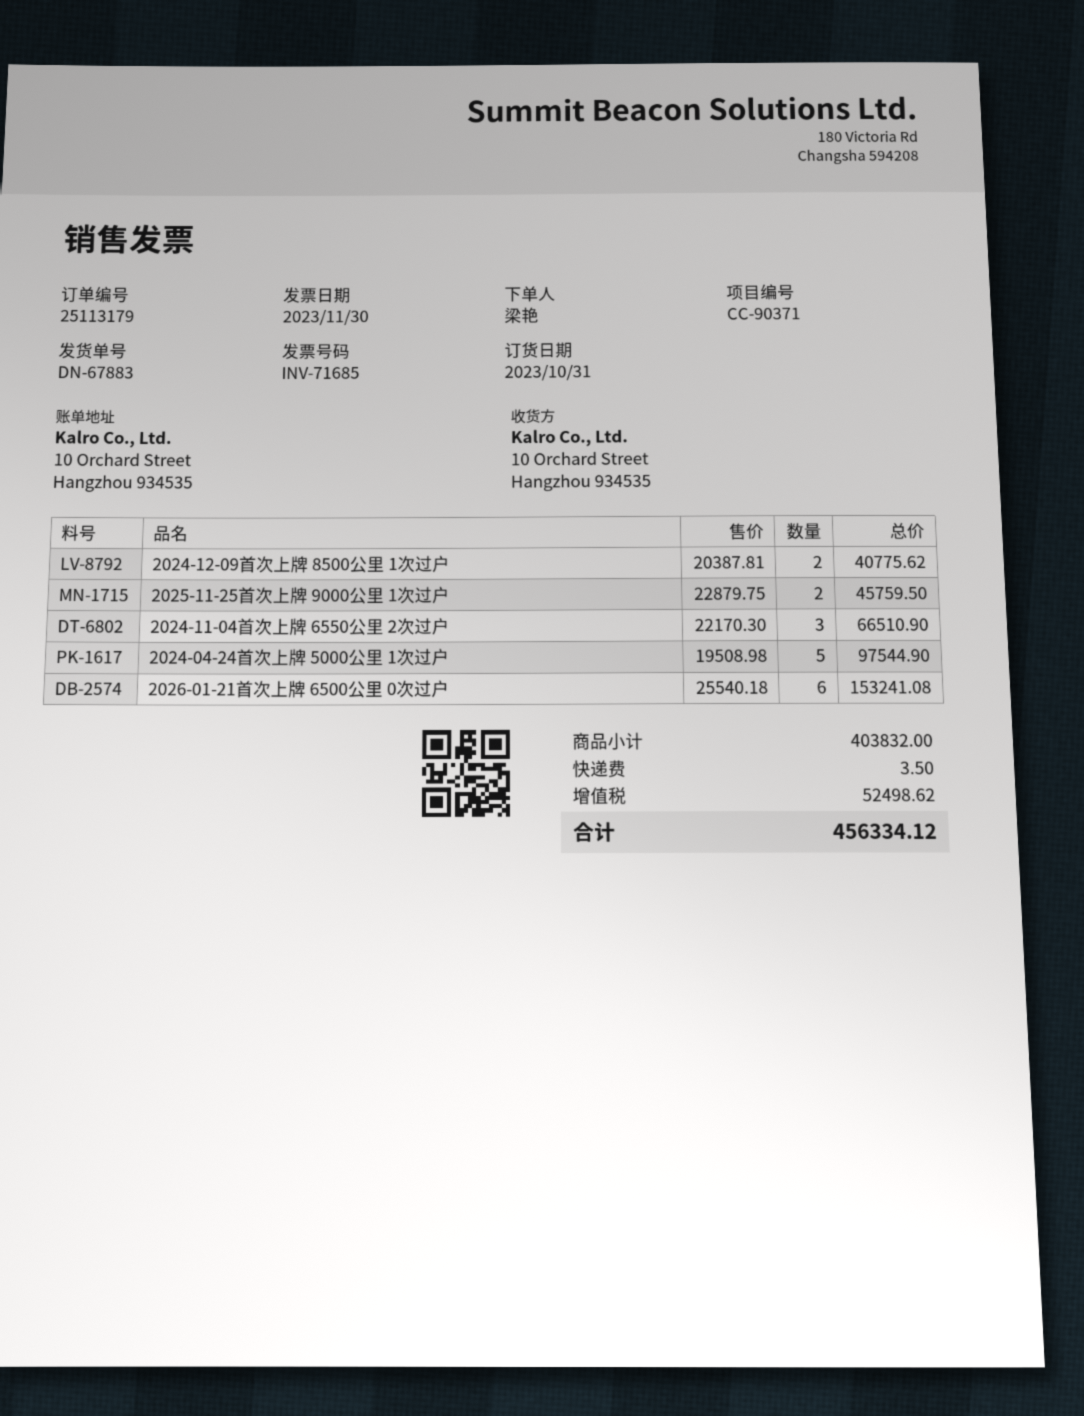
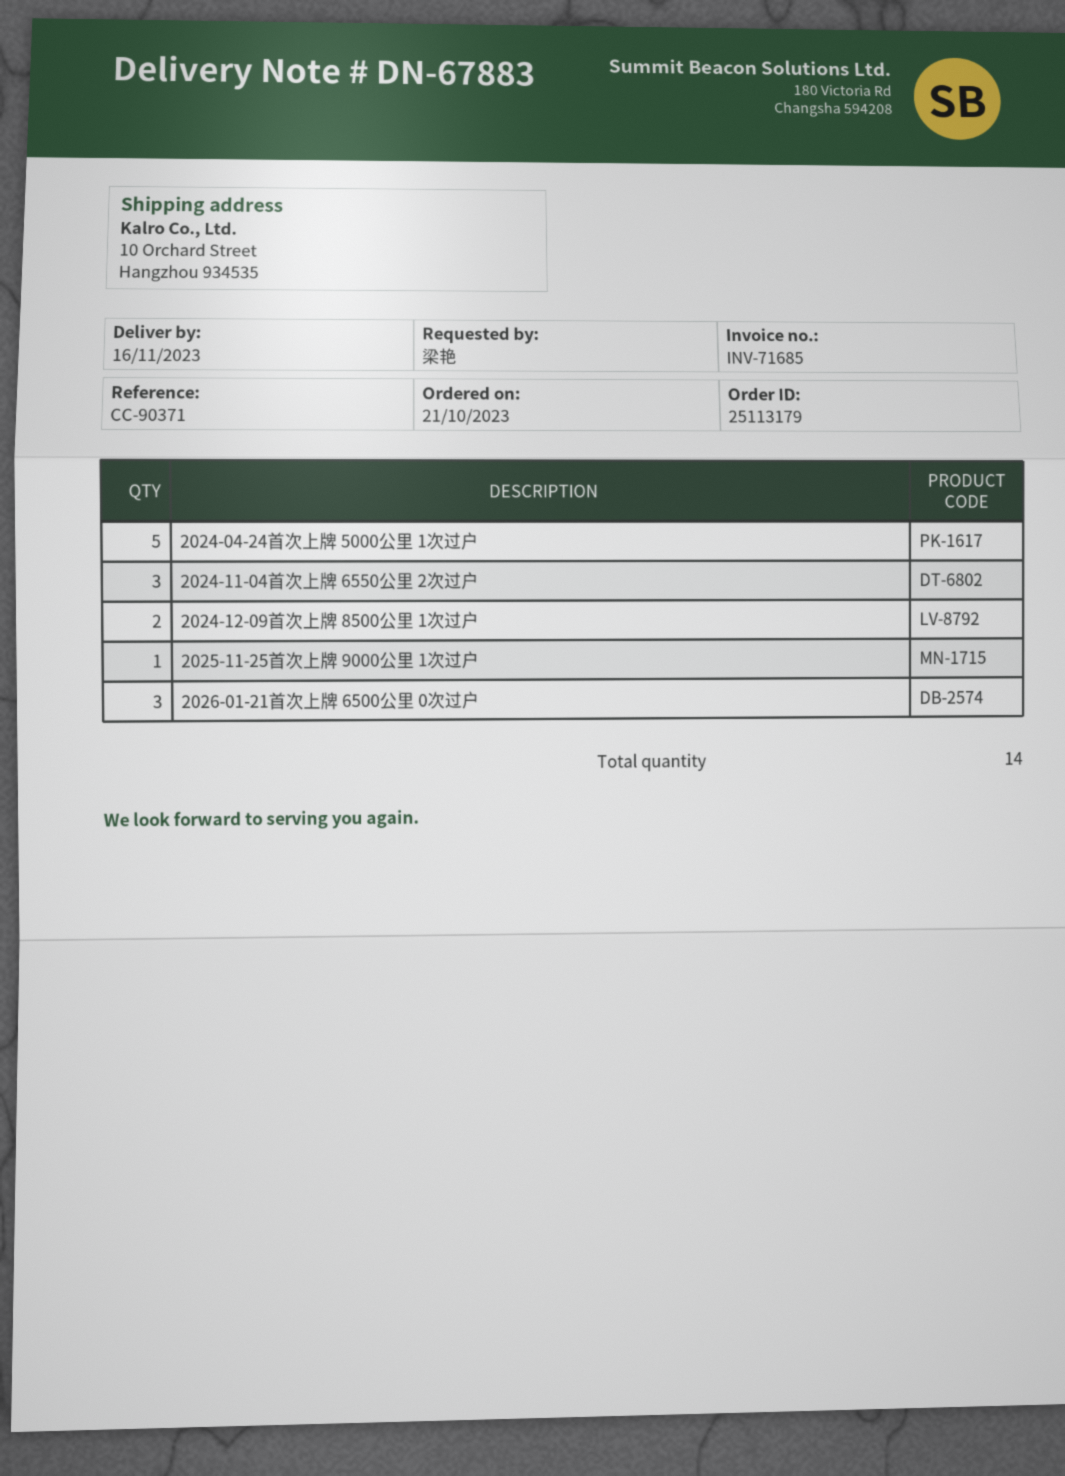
order date: 2023-10-31 -> 2023-10-21
2025-11-25首次上牌 9000公里 1次过户: 2 -> 1
2026-01-21首次上牌 6500公里 0次过户: 6 -> 3

